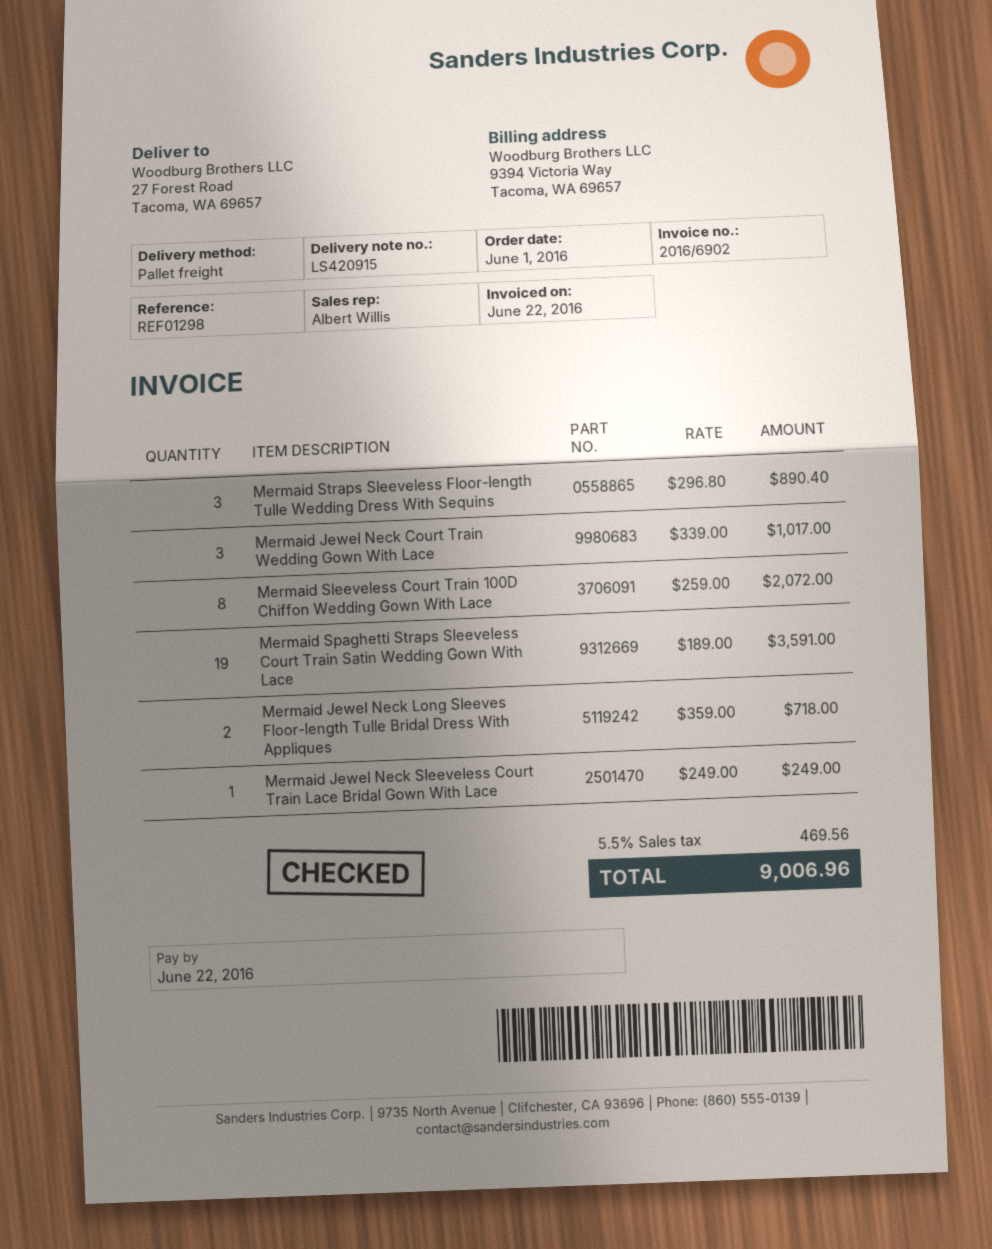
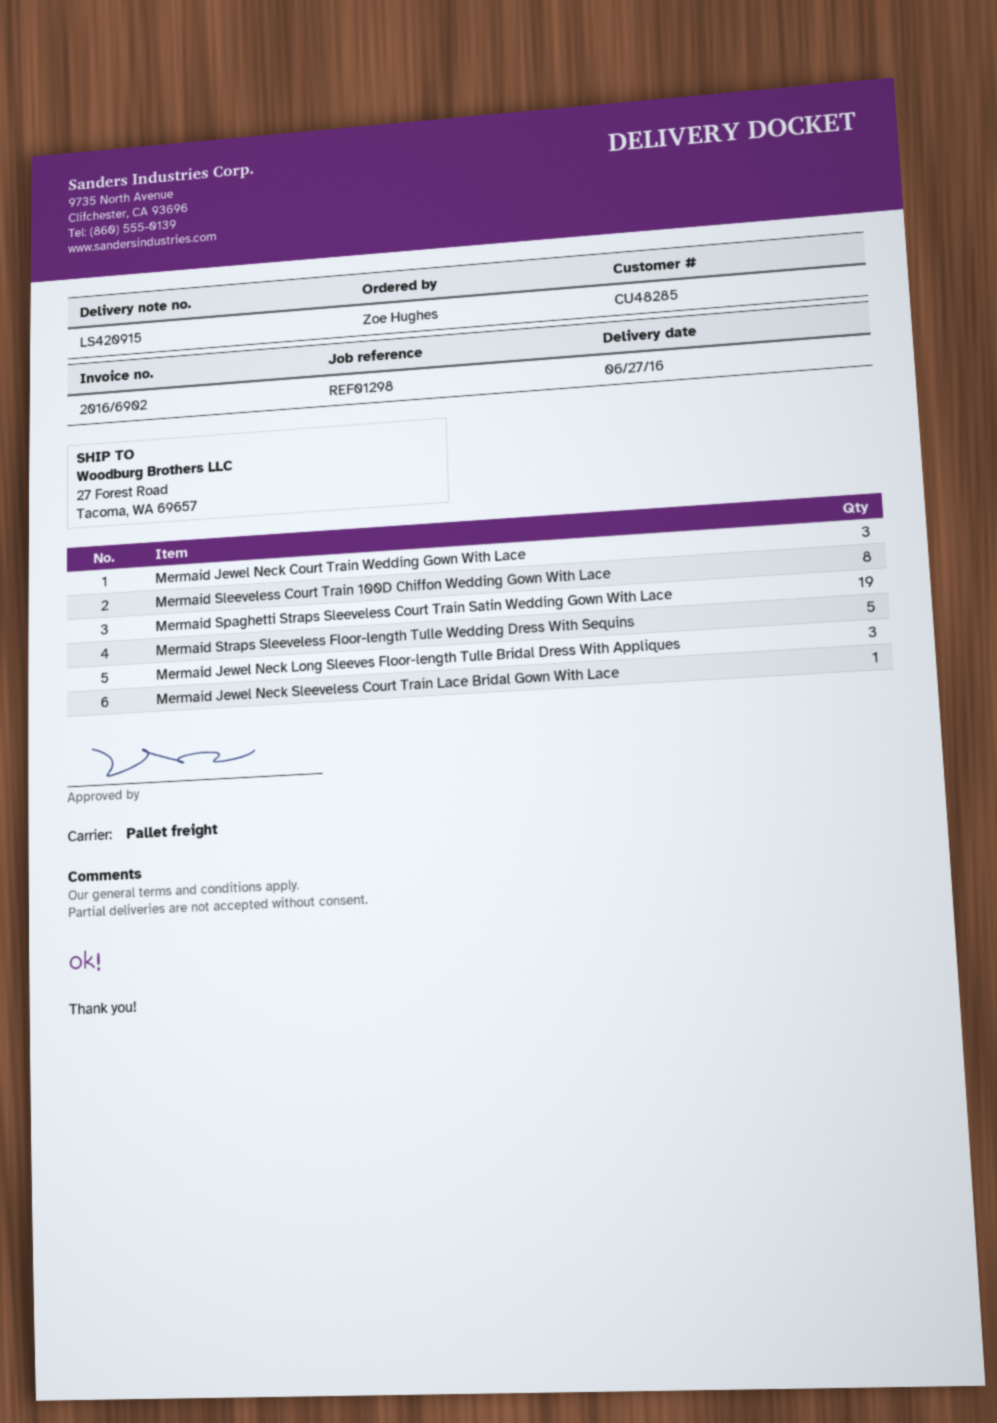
Mermaid Straps Sleeveless Floor-length Tulle Wedding Dress With Sequins: 3 -> 5
Mermaid Jewel Neck Long Sleeves Floor-length Tulle Bridal Dress With Appliques: 2 -> 3

